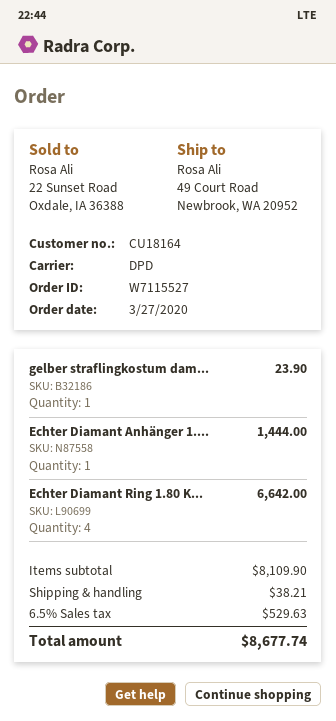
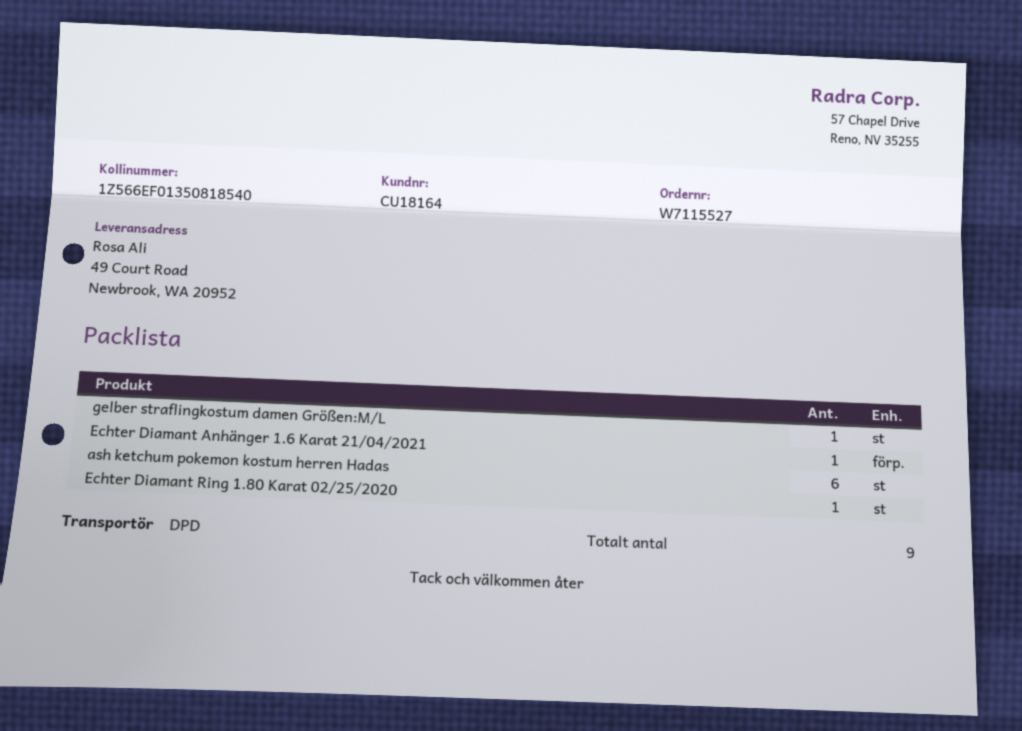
Echter Diamant Ring 1.80 K...: 4 -> 1
ash ketchum pokemon kostum herren Hadas: none -> 6

